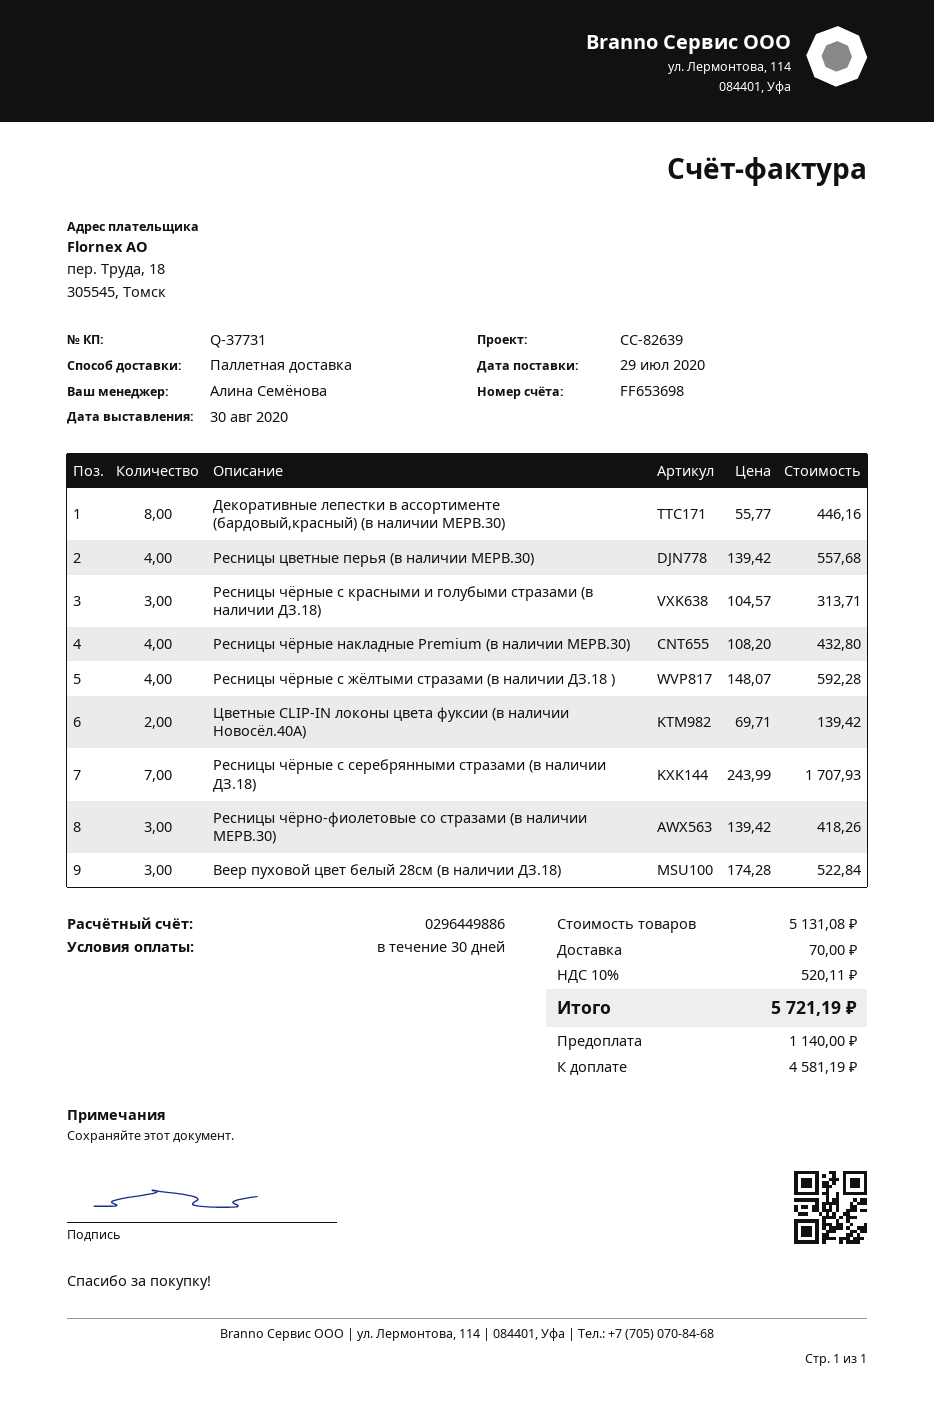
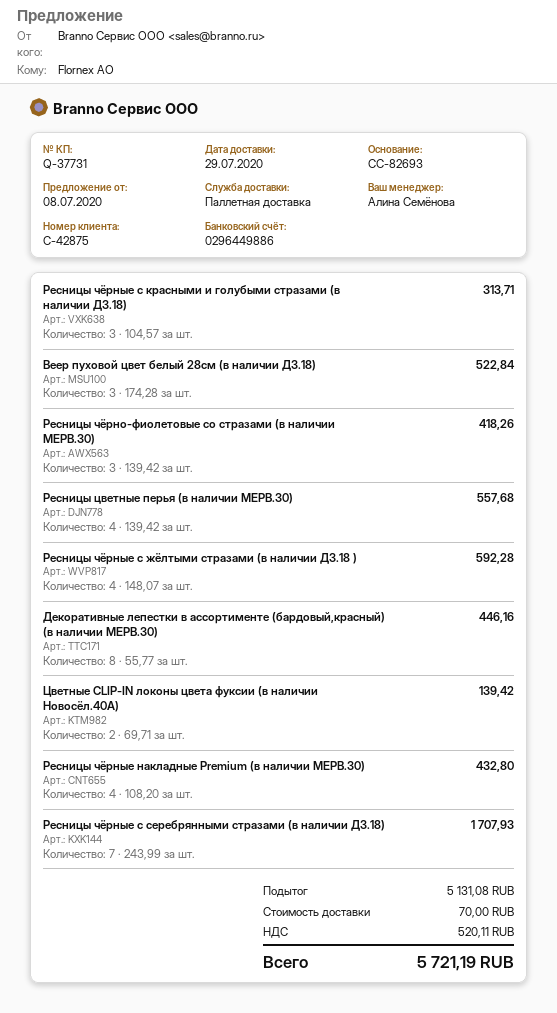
reference: CC-82639 -> CC-82693

